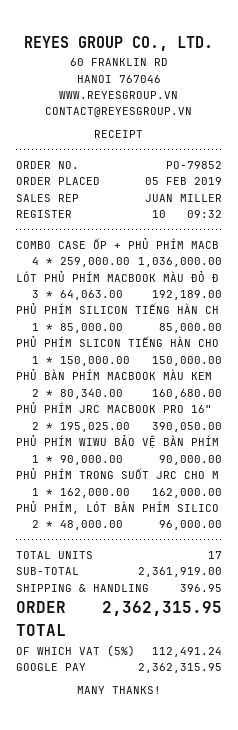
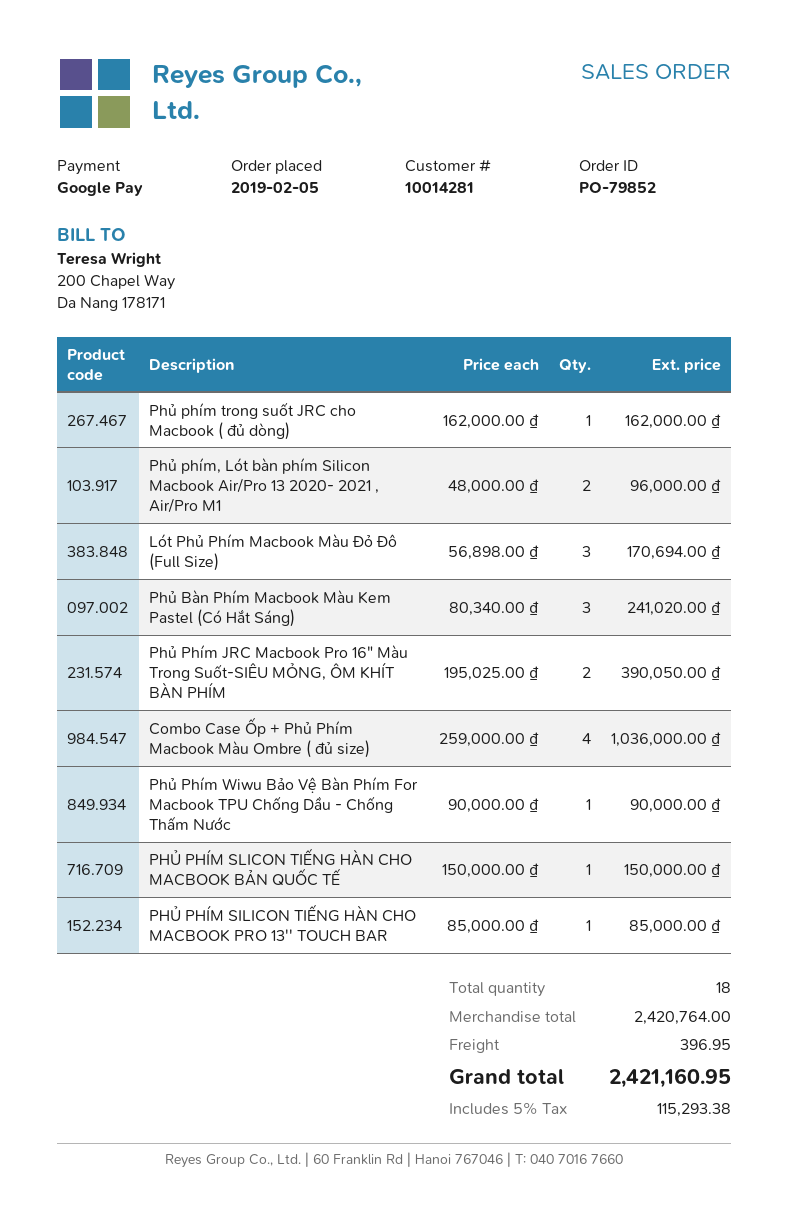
LÓT PHỦ PHÍM MACBOOK MÀU ĐỎ Đ: 3 x 64063.00 = 192189.00 -> 3 x 56898.00 = 170694.00
PHỦ BÀN PHÍM MACBOOK MÀU KEM: 2 x 80340.00 = 160680.00 -> 3 x 80340.00 = 241020.00
total quantity: 17 -> 18
subtotal: 2361919.00 -> 2420764.00
tax: 5% = 112491.24 -> 5% = 115293.38
total: 2362315.95 -> 2421160.95

